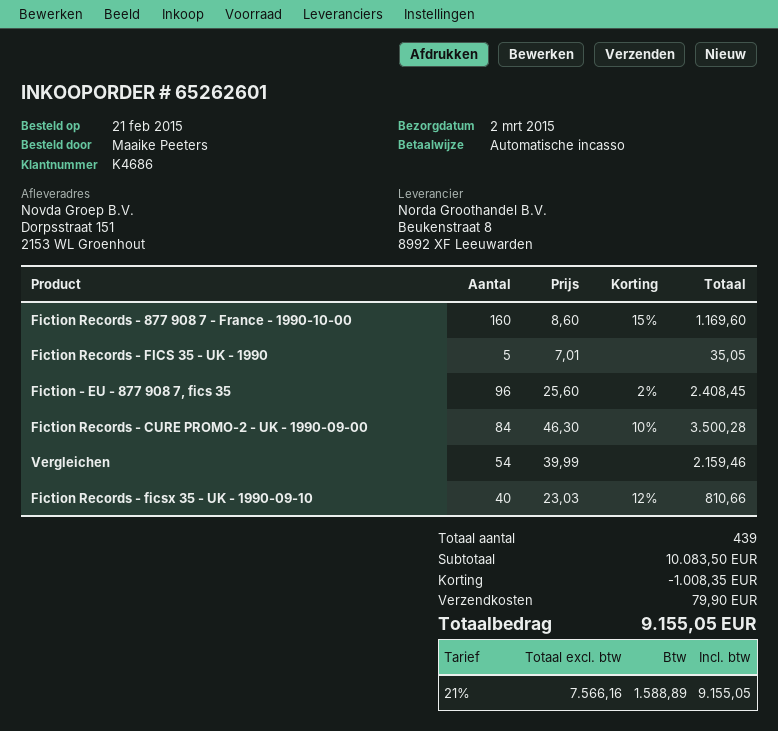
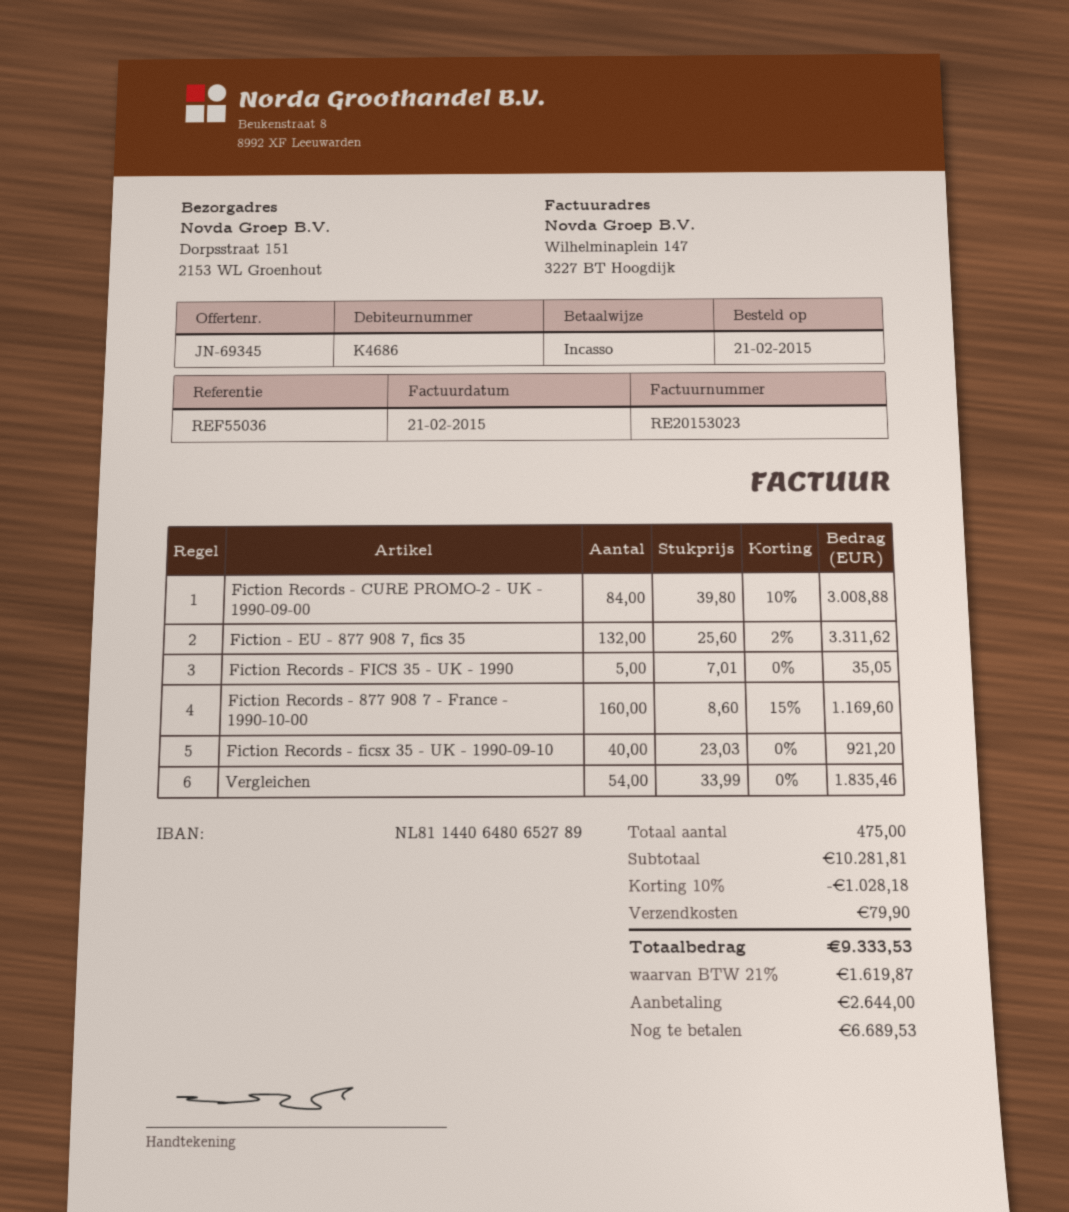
Fiction - EU - 877 908 7, fics 35: 96 x 25.60 - 2% = 2408.45 -> 132 x 25.60 - 2% = 3311.62
Fiction Records - CURE PROMO-2 - UK - 1990-09-00: 84 x 46.30 - 10% = 3500.28 -> 84 x 39.80 - 10% = 3008.88
Vergleichen: 54 x 39.99 = 2159.46 -> 54 x 33.99 = 1835.46
Fiction Records - ficsx 35 - UK - 1990-09-10: 40 x 23.03 - 12% = 810.66 -> 40 x 23.03 = 921.20
total quantity: 439 -> 475
subtotal: 10083.50 -> 10281.81
discount: 1008.35 -> 1028.18
tax: 21% = 1588.89 -> 21% = 1619.87
total: 9155.05 -> 9333.53

